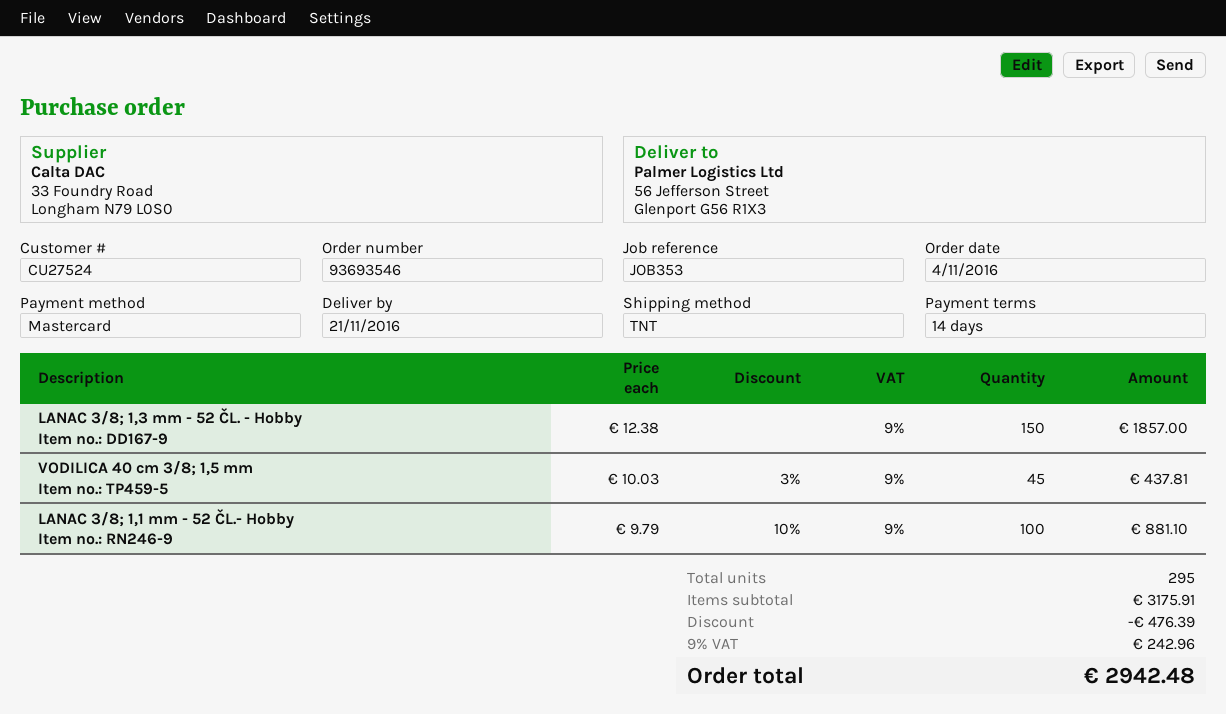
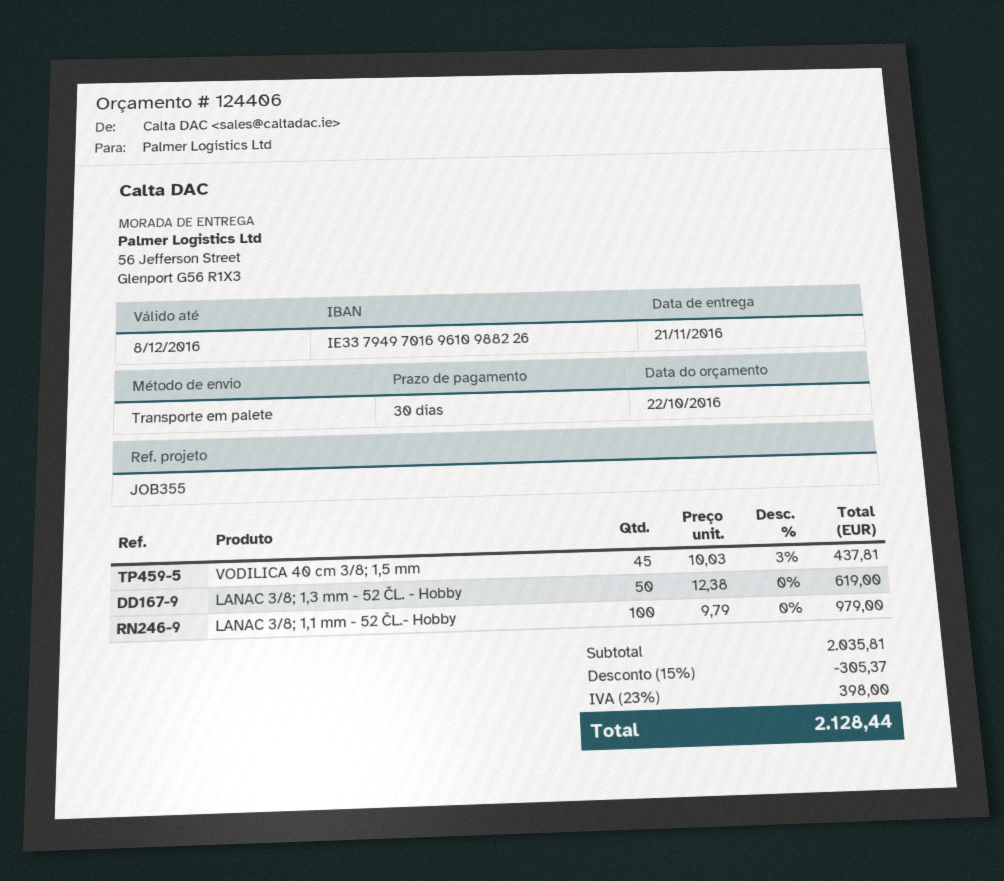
payment terms: 14 days -> 30 days
reference: JOB353 -> JOB355
shipping method: TNT -> pallet freight
LANAC 3/8; 1,3 mm - 52 ČL. - Hobby: 150 x 12.38 = 1857.00 -> 50 x 12.38 = 619.00
LANAC 3/8; 1,1 mm - 52 ČL.- Hobby: 100 x 9.79 - 10% = 881.10 -> 100 x 9.79 = 979.00
subtotal: 3175.91 -> 2035.81
discount: 476.39 -> 305.37
tax: 9% = 242.96 -> 23% = 398.00
total: 2942.48 -> 2128.44

